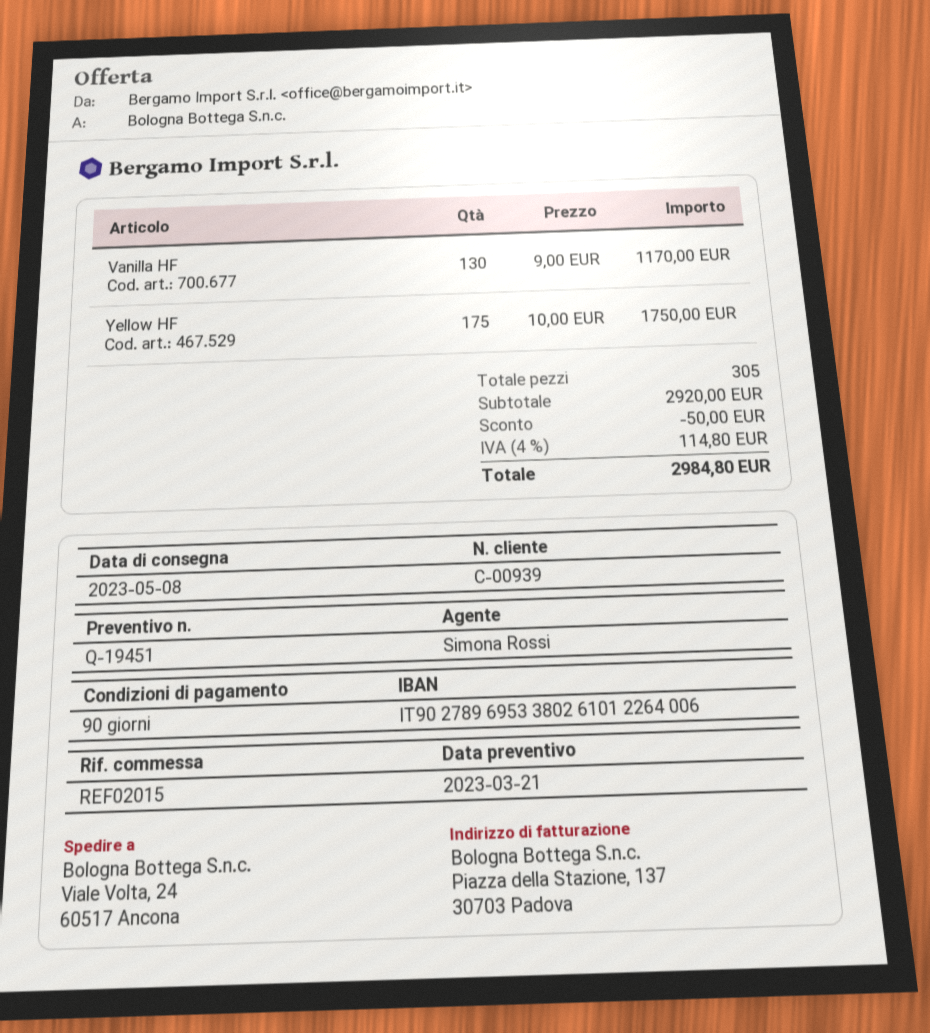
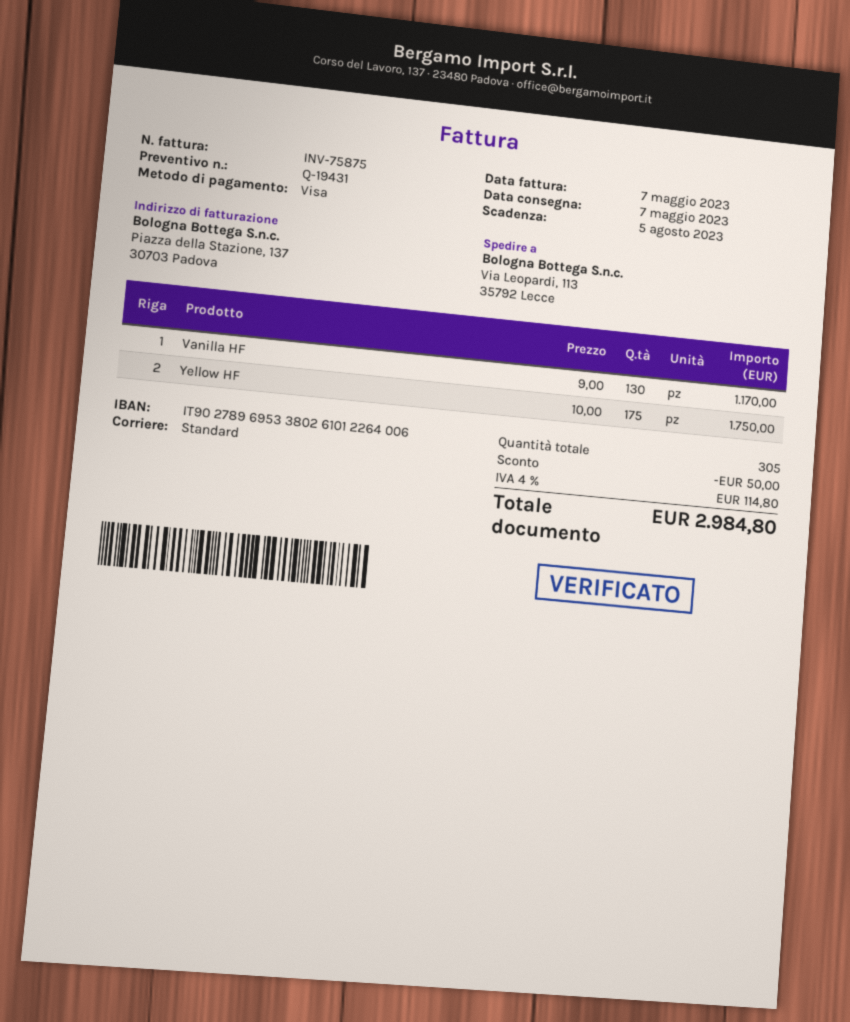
quote number: Q-19451 -> Q-19431
delivery date: 2023-05-08 -> 2023-05-07
ship to: Viale Volta, 24, 60517 Ancona -> Via Leopardi, 113, 35792 Lecce

